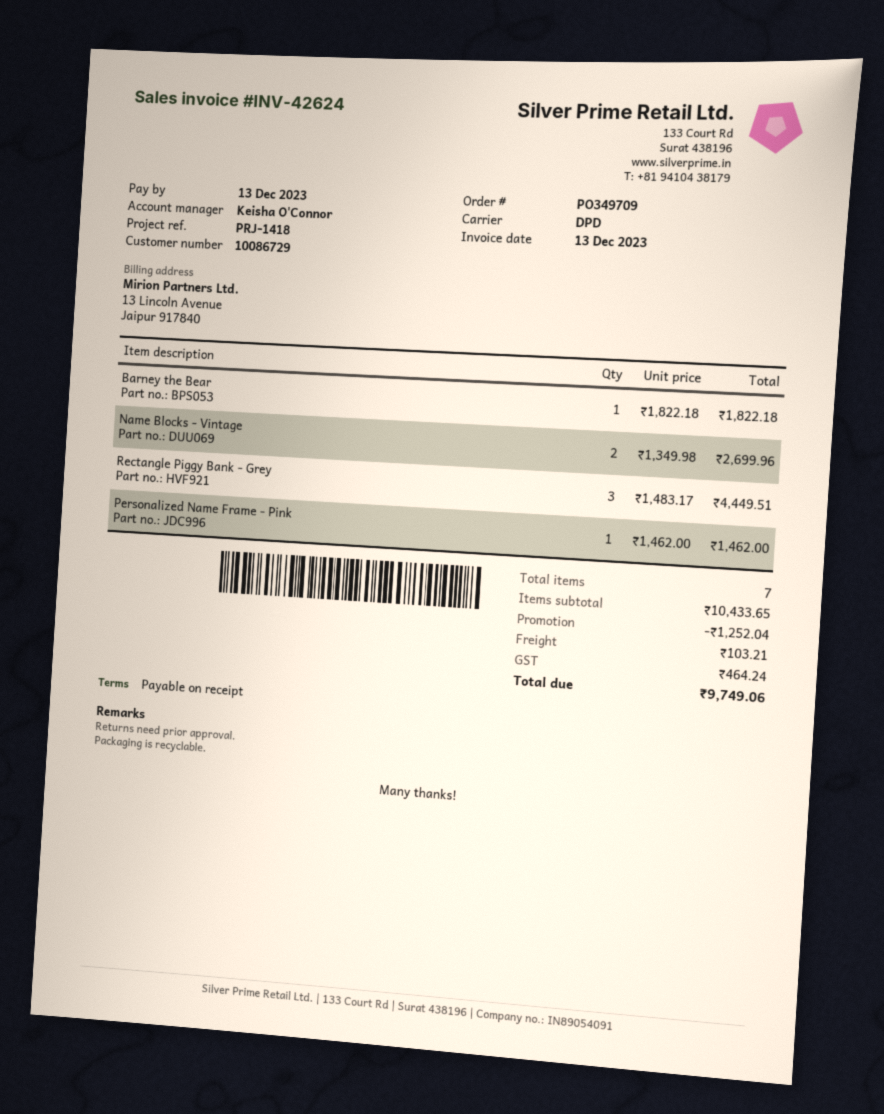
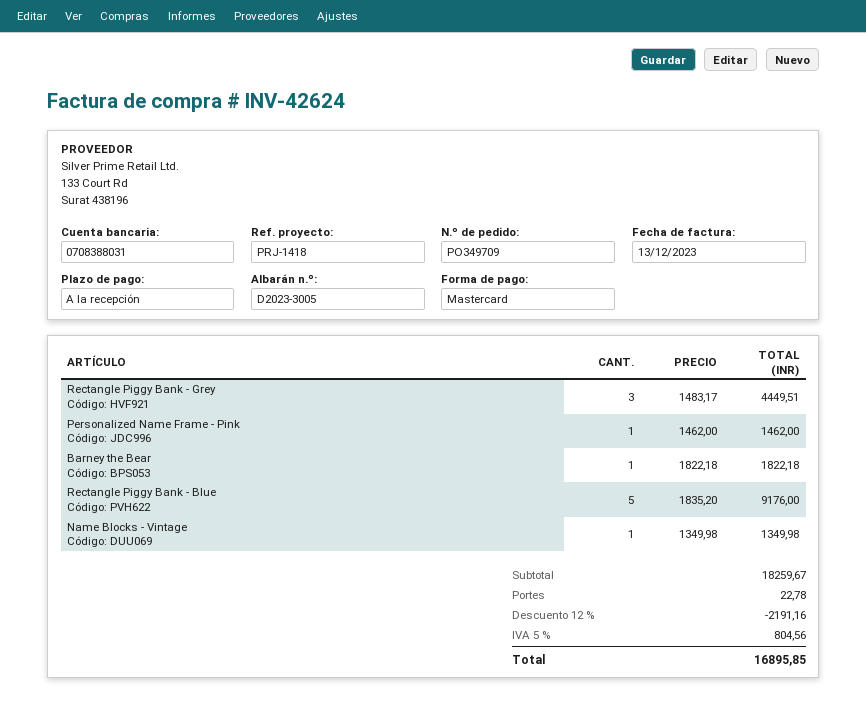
Name Blocks - Vintage: 2 x 1349.98 = 2699.96 -> 1 x 1349.98 = 1349.98
Rectangle Piggy Bank - Blue: none -> 5 x 1835.20 = 9176.00
subtotal: 10433.65 -> 18259.67
discount: 1252.04 -> 2191.16
shipping: 103.21 -> 22.78
tax: 464.24 -> 804.56
total: 9749.06 -> 16895.85

